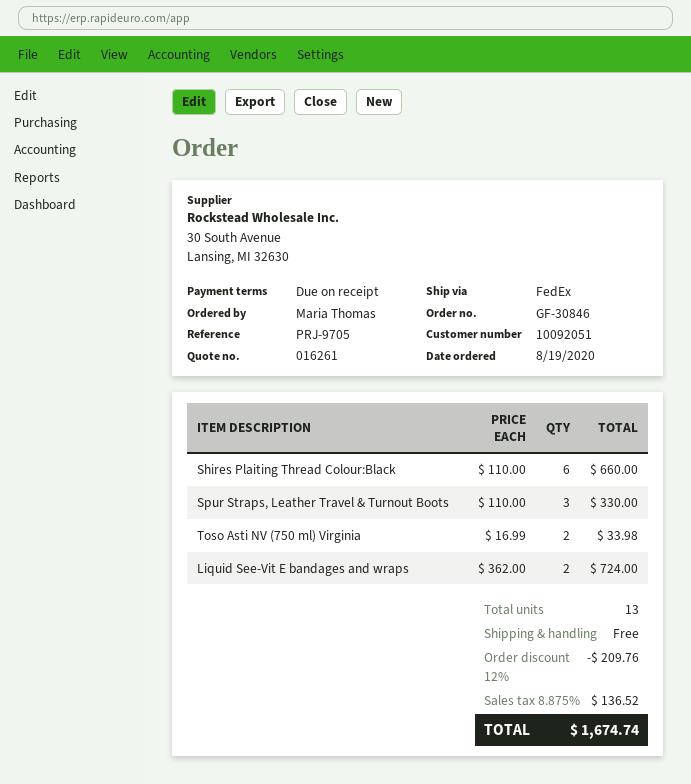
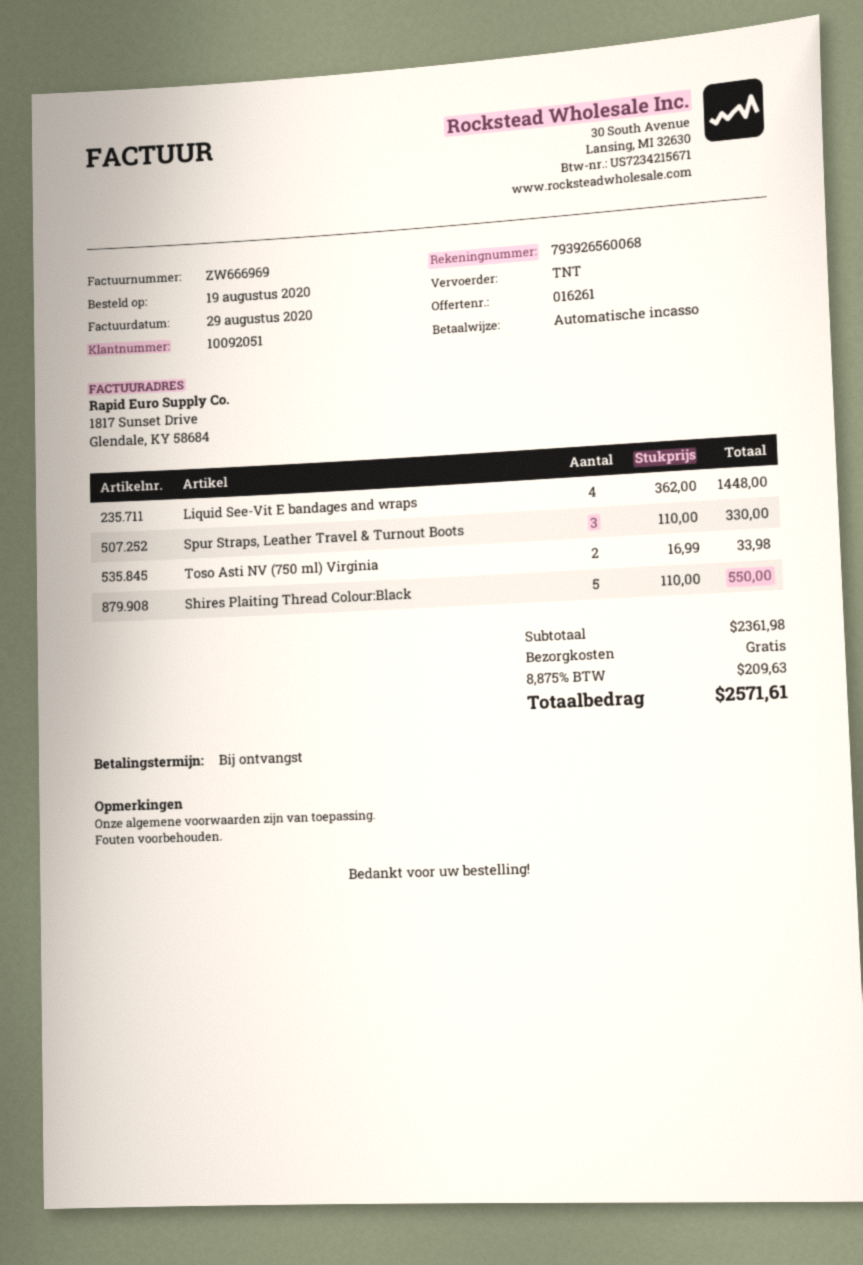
shipping method: FedEx -> TNT
Shires Plaiting Thread Colour:Black: 6 x 110.00 = 660.00 -> 5 x 110.00 = 550.00
Liquid See-Vit E bandages and wraps: 2 x 362.00 = 724.00 -> 4 x 362.00 = 1448.00
discount: 12% = 209.76 -> none
tax: 8.875% = 136.52 -> 8.875% = 209.63
total: 1674.74 -> 2571.61

